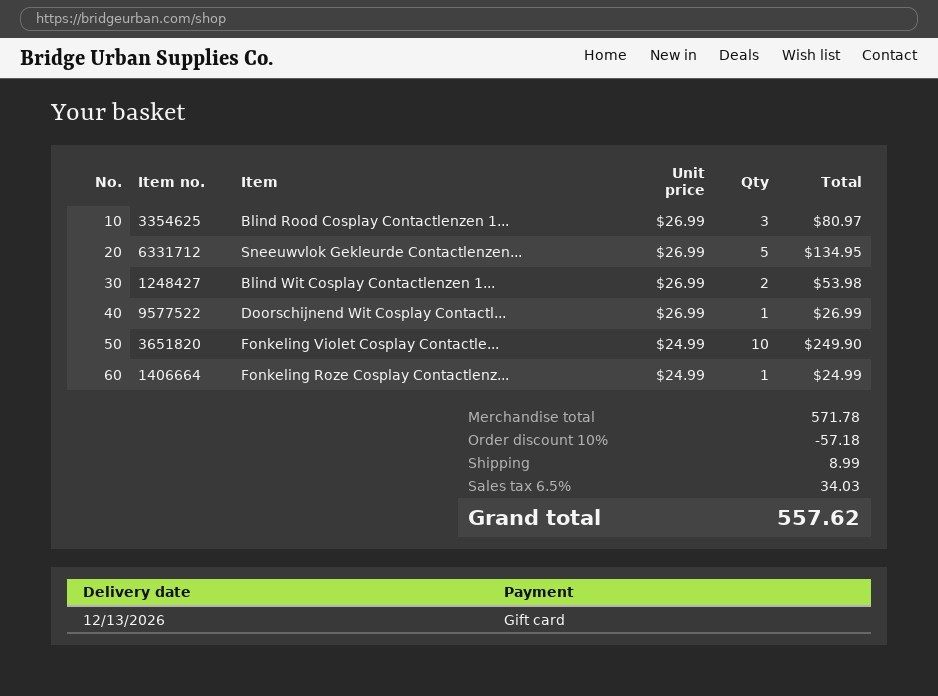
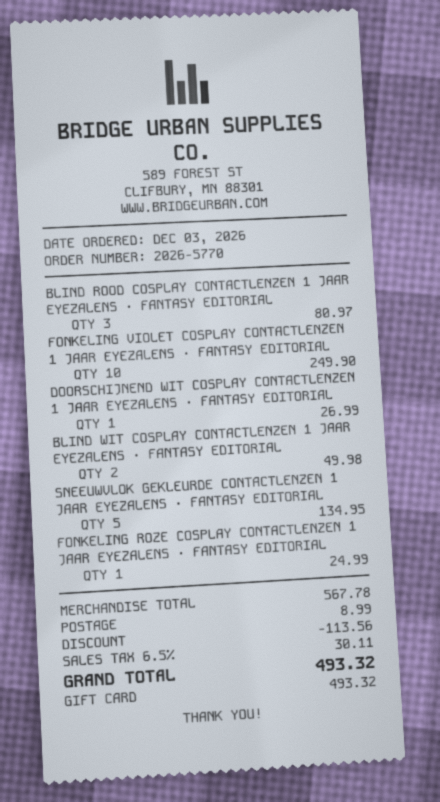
Blind Wit Cosplay Contactlenzen 1...: 2 for 53.98 -> 2 for 49.98
subtotal: 571.78 -> 567.78
discount: 57.18 -> 113.56
tax: 6.5% = 34.03 -> 6.5% = 30.11
total: 557.62 -> 493.32

